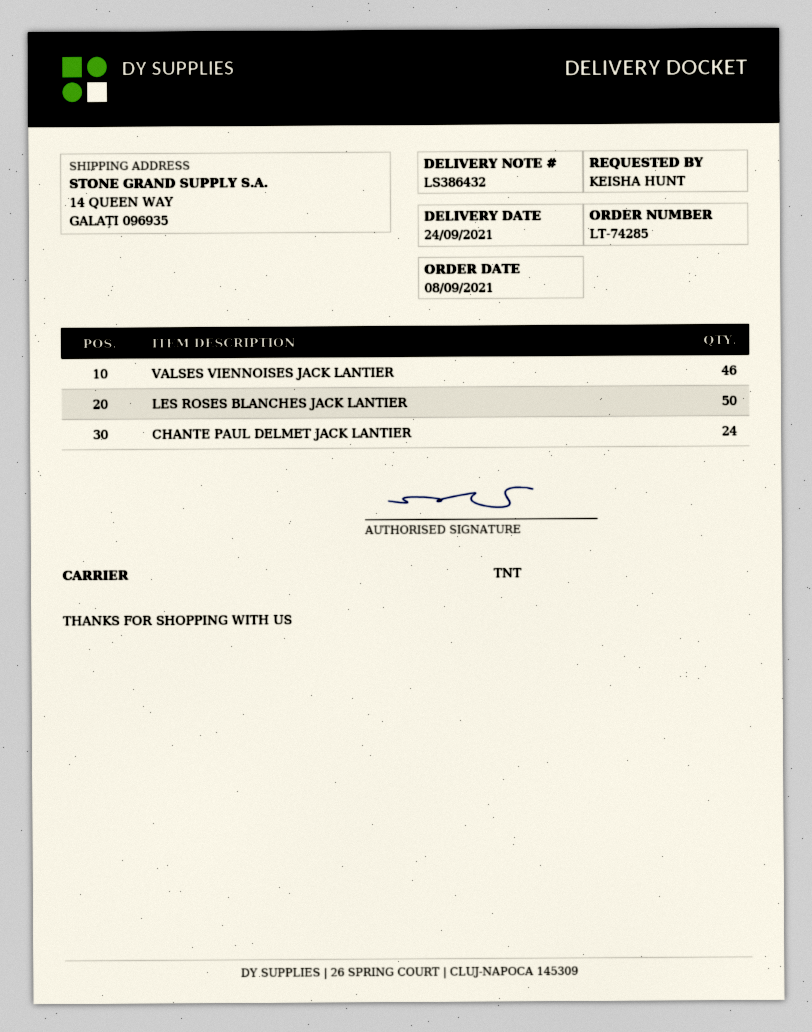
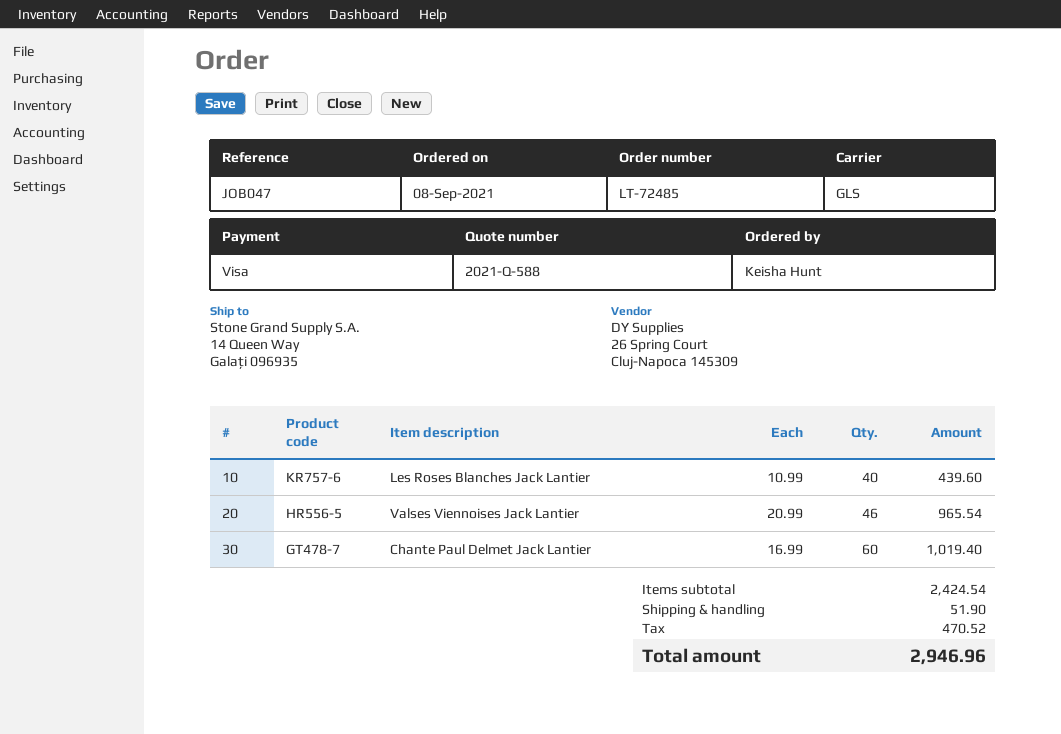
order number: LT-74285 -> LT-72485
shipping method: TNT -> GLS
LES ROSES BLANCHES JACK LANTIER: 50 -> 40
CHANTE PAUL DELMET JACK LANTIER: 24 -> 60

